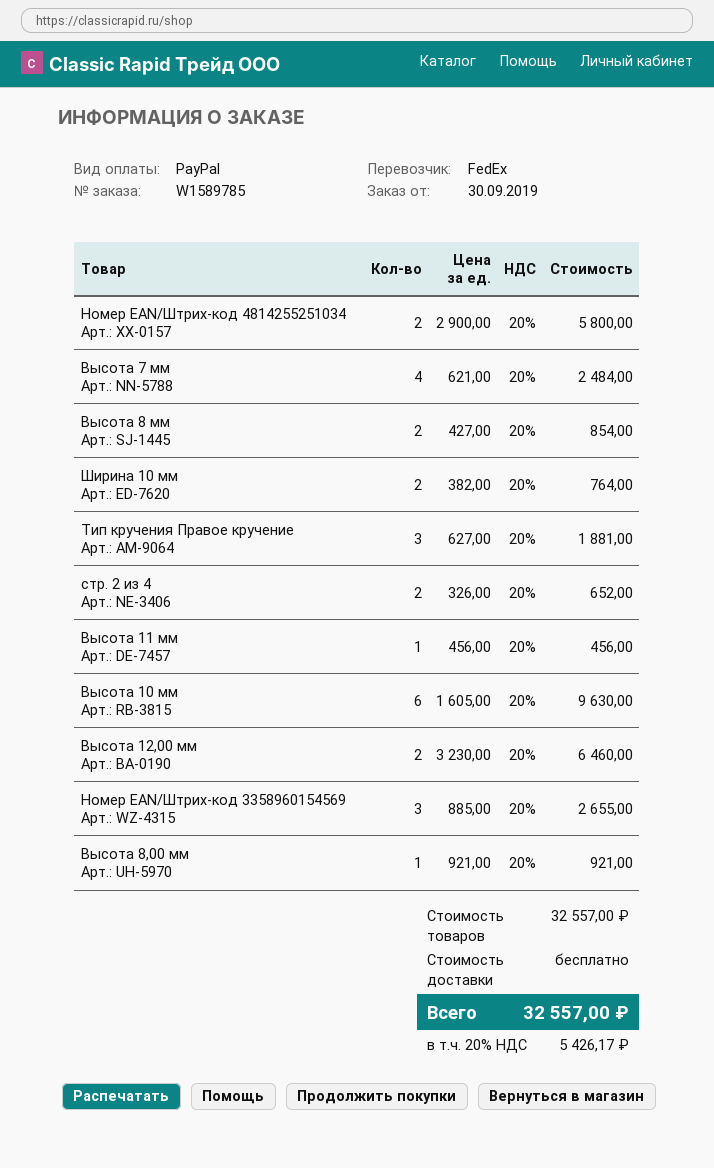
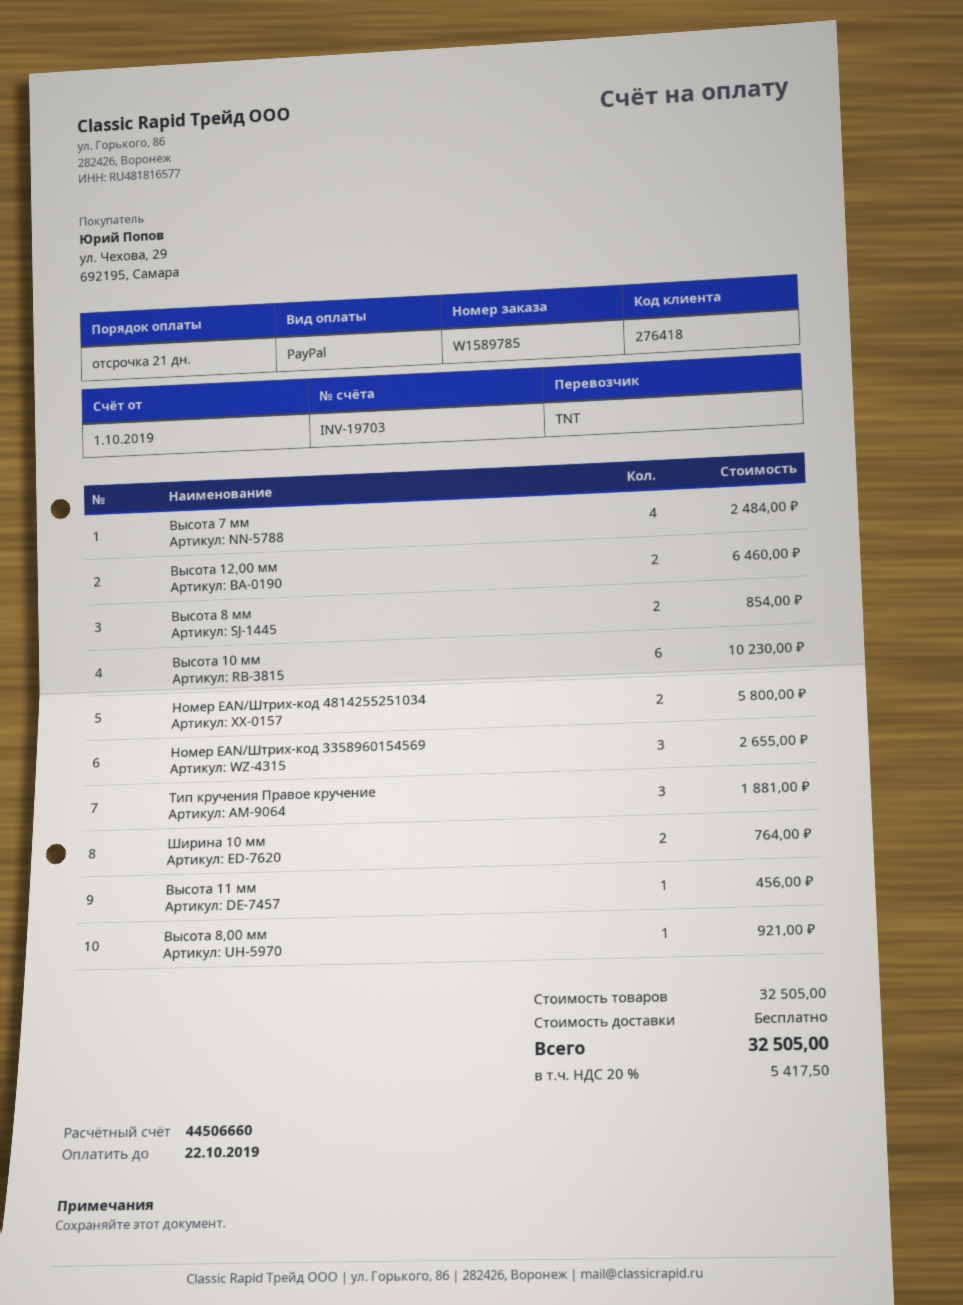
shipping method: FedEx -> TNT
стр. 2 из 4: 2 for 652.00 -> none
Высота 10 мм: 6 for 9630.00 -> 6 for 10230.00
subtotal: 32557.00 -> 32505.00
tax: 20% = 5426.17 -> 20% = 5417.50
total: 32557.00 -> 32505.00

